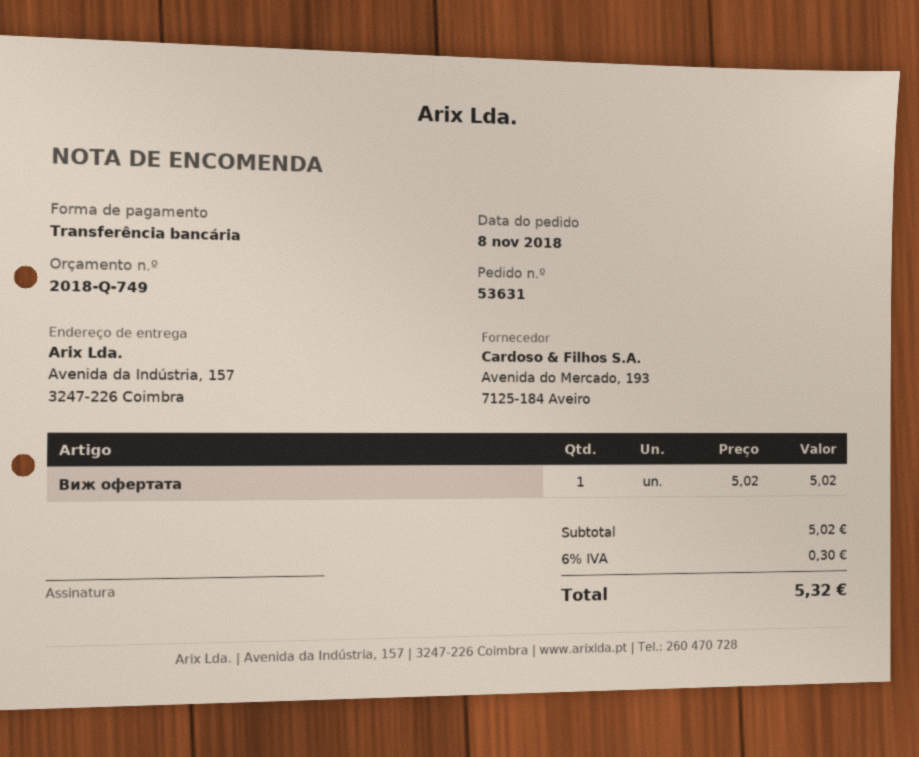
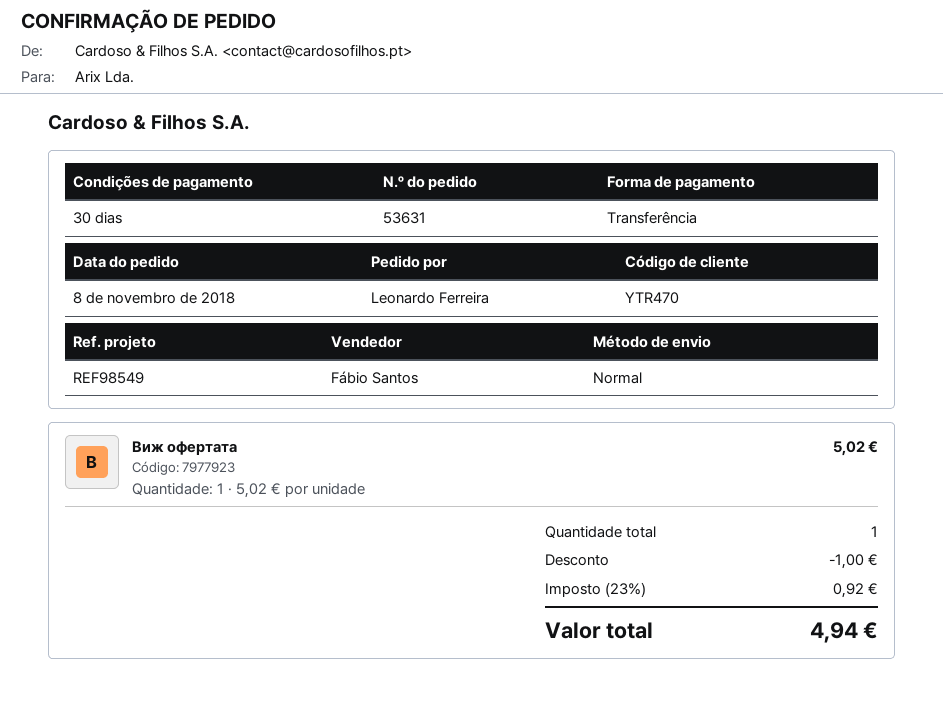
discount: none -> 1.00
tax: 6% = 0.30 -> 23% = 0.92
total: 5.32 -> 4.94

